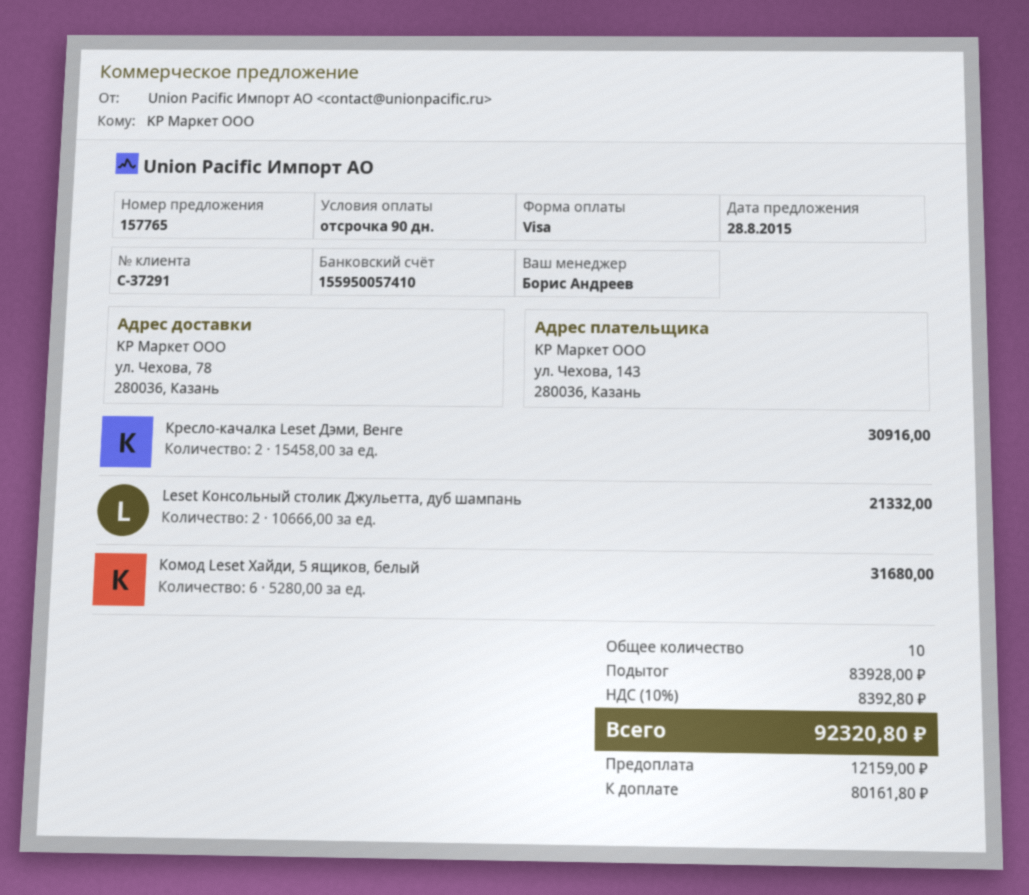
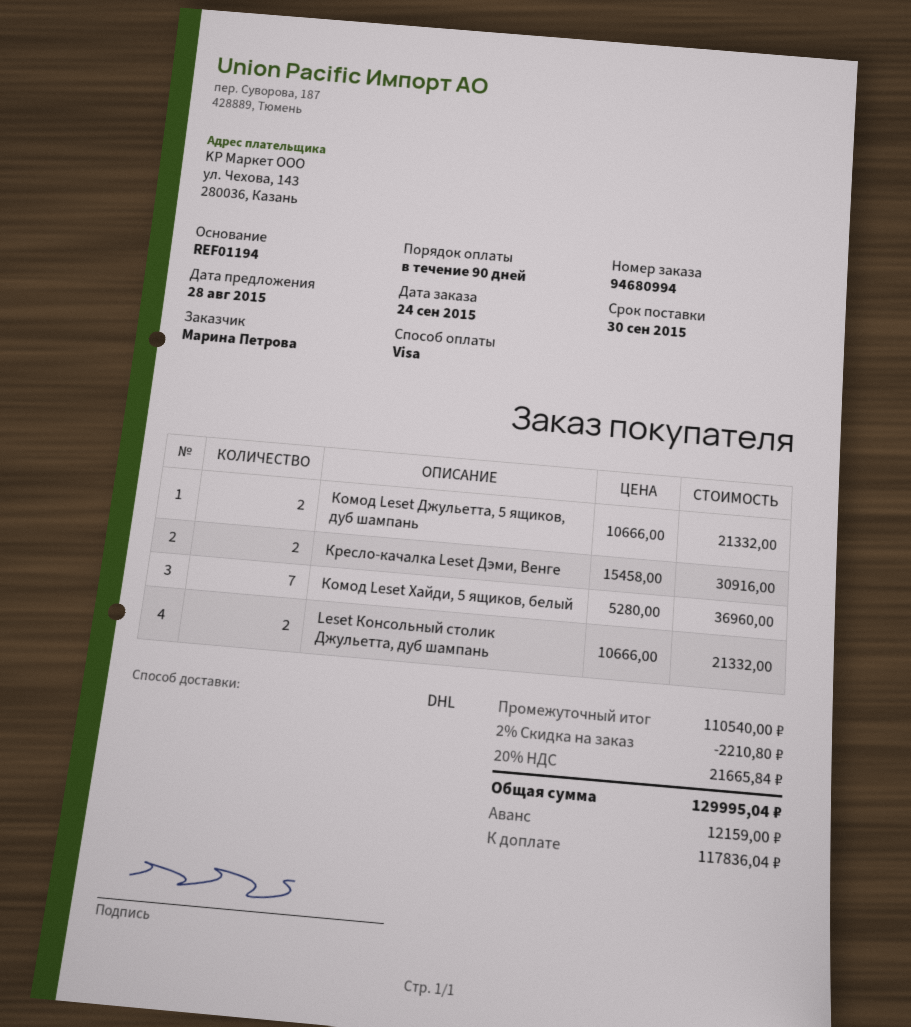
Комод Leset Хайди, 5 ящиков, белый: 6 x 5280.00 = 31680.00 -> 7 x 5280.00 = 36960.00
Комод Leset Джульетта, 5 ящиков, дуб шампань: none -> 2 x 10666.00 = 21332.00
subtotal: 83928.00 -> 110540.00
discount: none -> 2% = 2210.80
tax: 10% = 8392.80 -> 20% = 21665.84
total: 92320.80 -> 129995.04
balance: 80161.80 -> 117836.04

